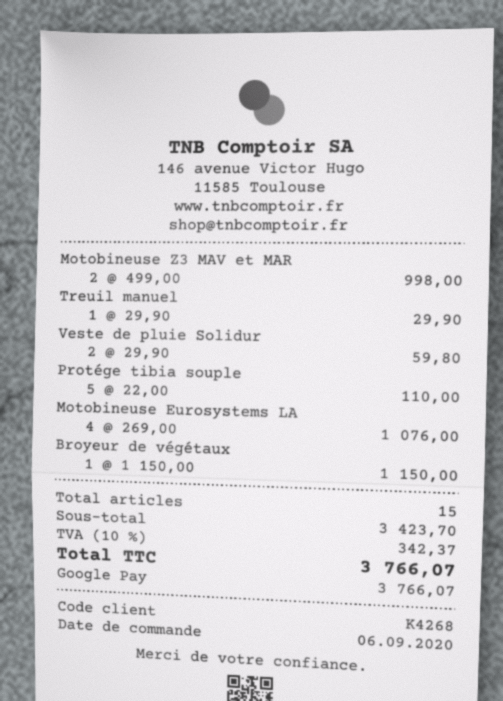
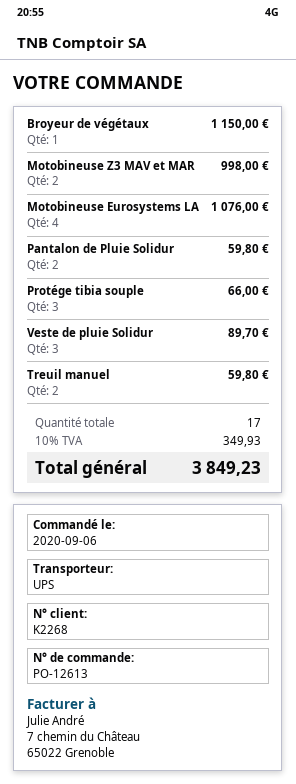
customer number: K4268 -> K2268
Treuil manuel: 1 for 29.90 -> 2 for 59.80
Veste de pluie Solidur: 2 for 59.80 -> 3 for 89.70
Protége tibia souple: 5 for 110.00 -> 3 for 66.00
Pantalon de Pluie Solidur: none -> 2 for 59.80
total quantity: 15 -> 17
tax: 10% = 342.37 -> 10% = 349.93
total: 3766.07 -> 3849.23

